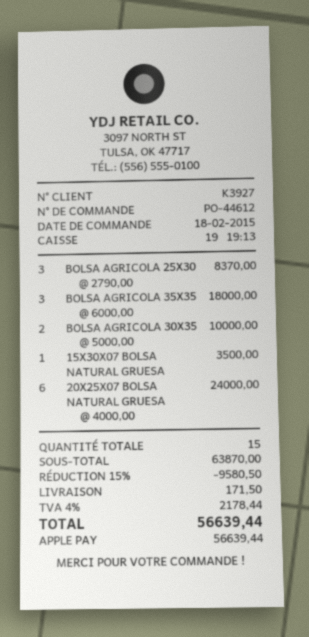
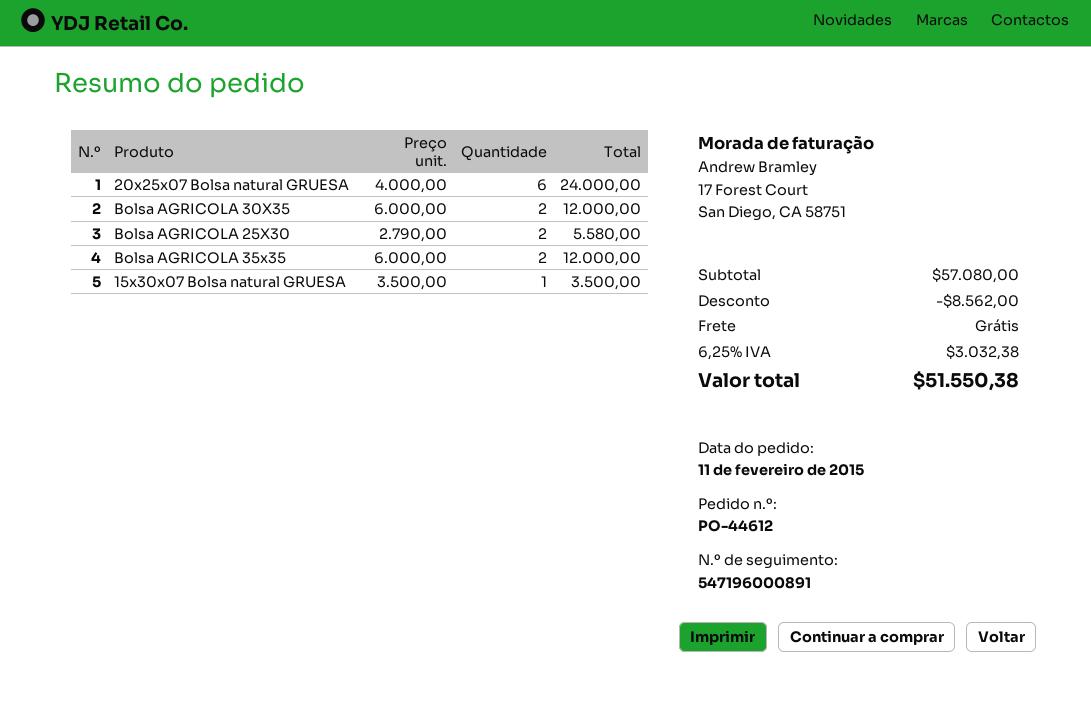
order date: 2015-02-18 -> 2015-02-11
BOLSA AGRICOLA 25X30: 3 x 2790.00 = 8370.00 -> 2 x 2790.00 = 5580.00
BOLSA AGRICOLA 35X35: 3 x 6000.00 = 18000.00 -> 2 x 6000.00 = 12000.00
BOLSA AGRICOLA 30X35: 2 x 5000.00 = 10000.00 -> 2 x 6000.00 = 12000.00
subtotal: 63870.00 -> 57080.00
discount: 9580.50 -> 8562.00
shipping: 171.50 -> 0.00
tax: 4% = 2178.44 -> 6.25% = 3032.38
total: 56639.44 -> 51550.38

